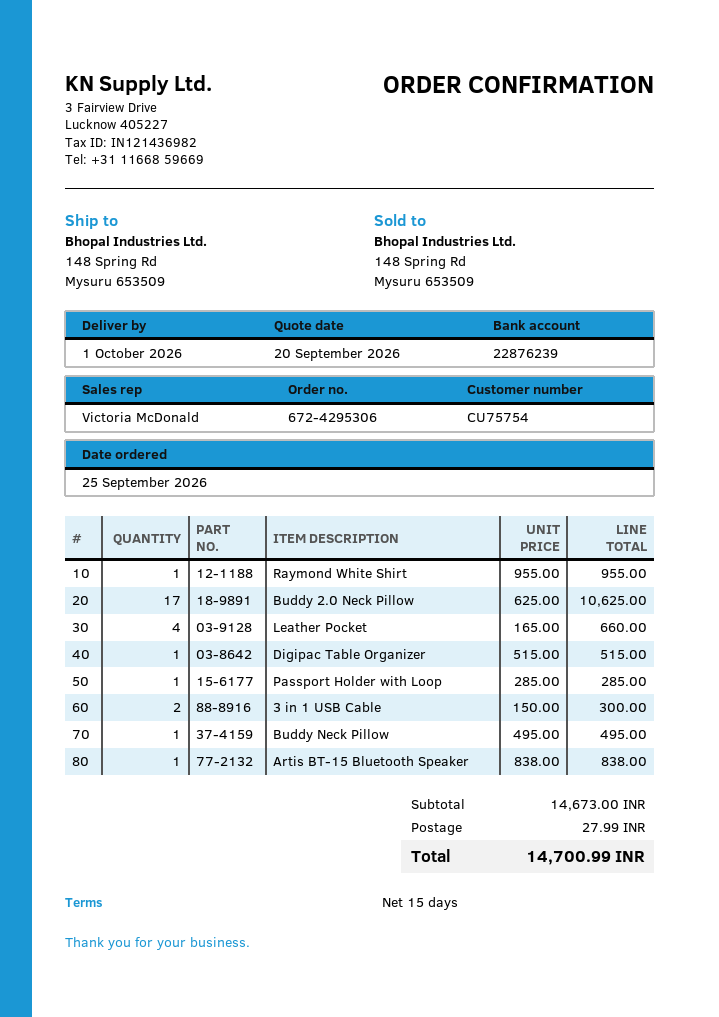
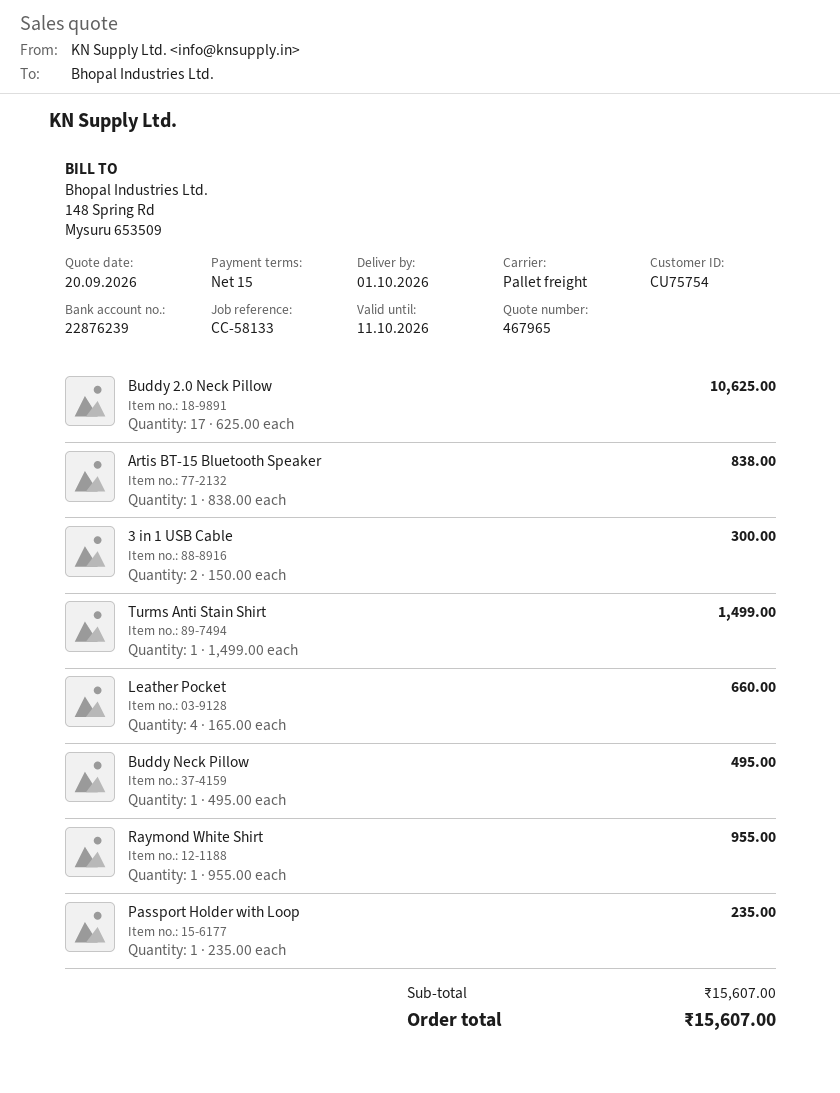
Digipac Table Organizer: 1 x 515.00 = 515.00 -> none
Passport Holder with Loop: 1 x 285.00 = 285.00 -> 1 x 235.00 = 235.00
Turms Anti Stain Shirt: none -> 1 x 1499.00 = 1499.00
subtotal: 14673.00 -> 15607.00
shipping: 27.99 -> none
total: 14700.99 -> 15607.00

